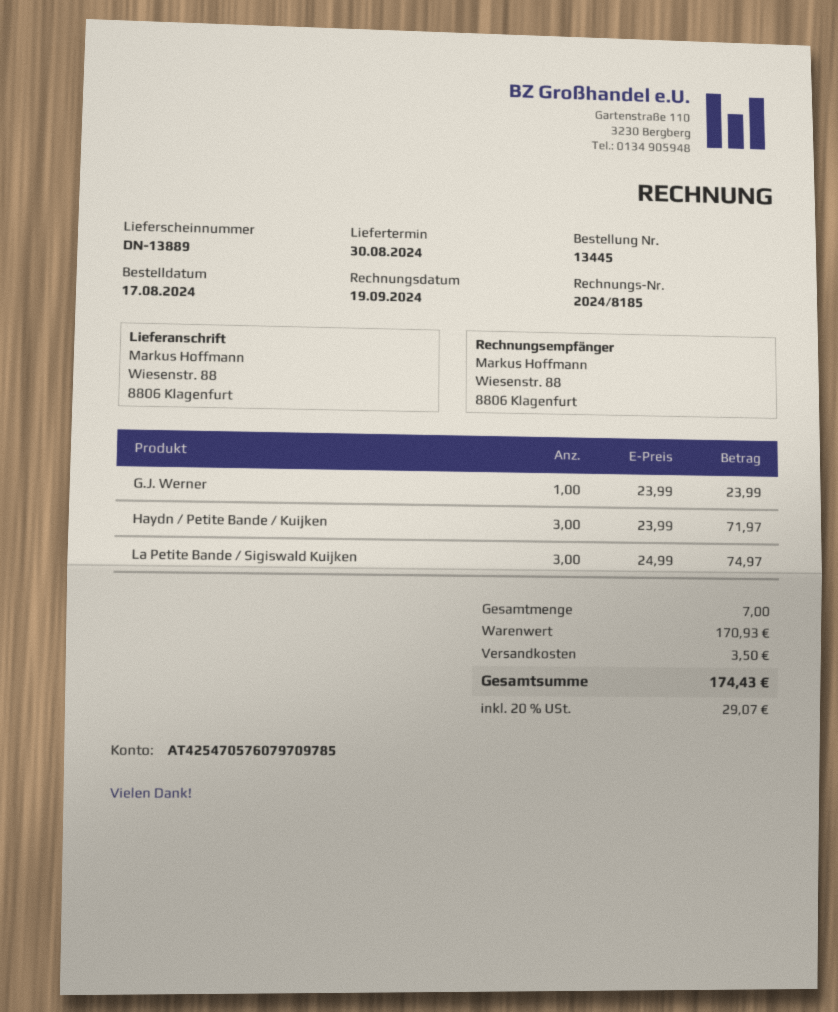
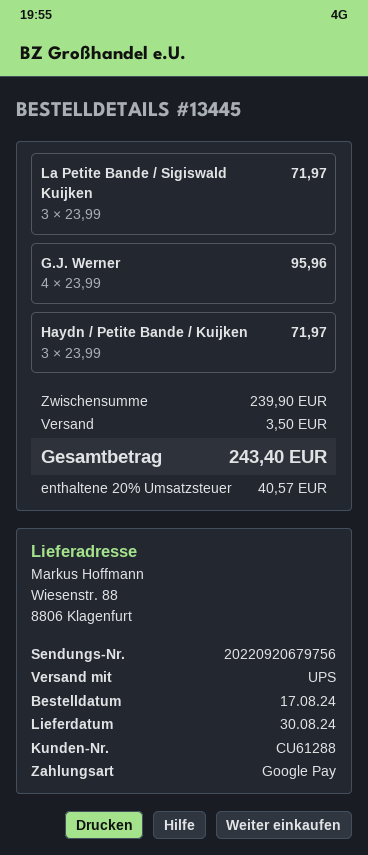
G.J. Werner: 1 x 23.99 = 23.99 -> 4 x 23.99 = 95.96
La Petite Bande / Sigiswald Kuijken: 3 x 24.99 = 74.97 -> 3 x 23.99 = 71.97
subtotal: 170.93 -> 239.90
tax: 20% = 29.07 -> 20% = 40.57
total: 174.43 -> 243.40

